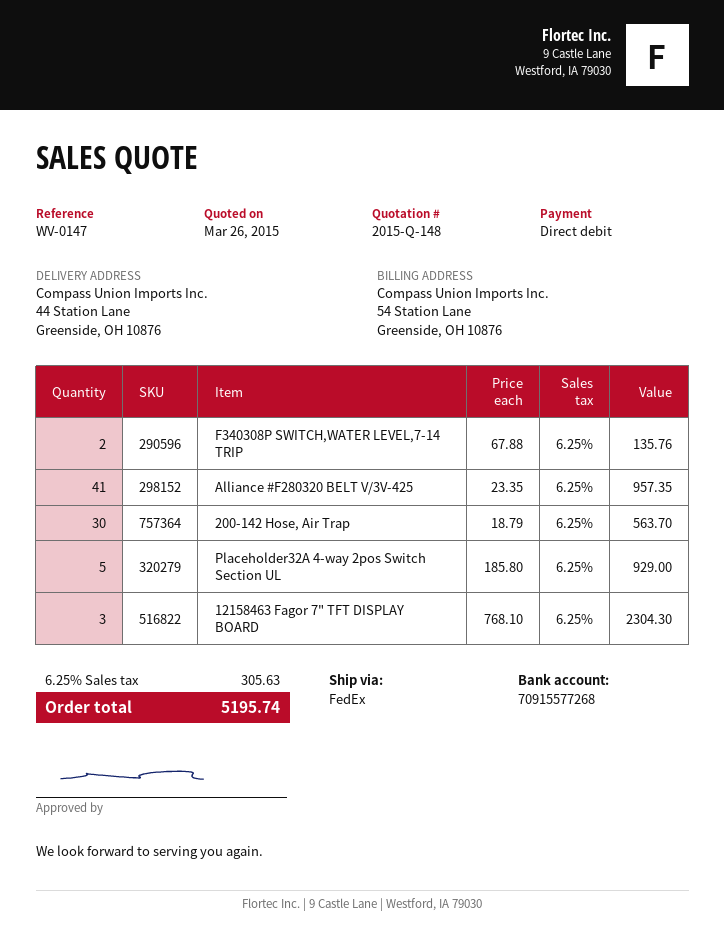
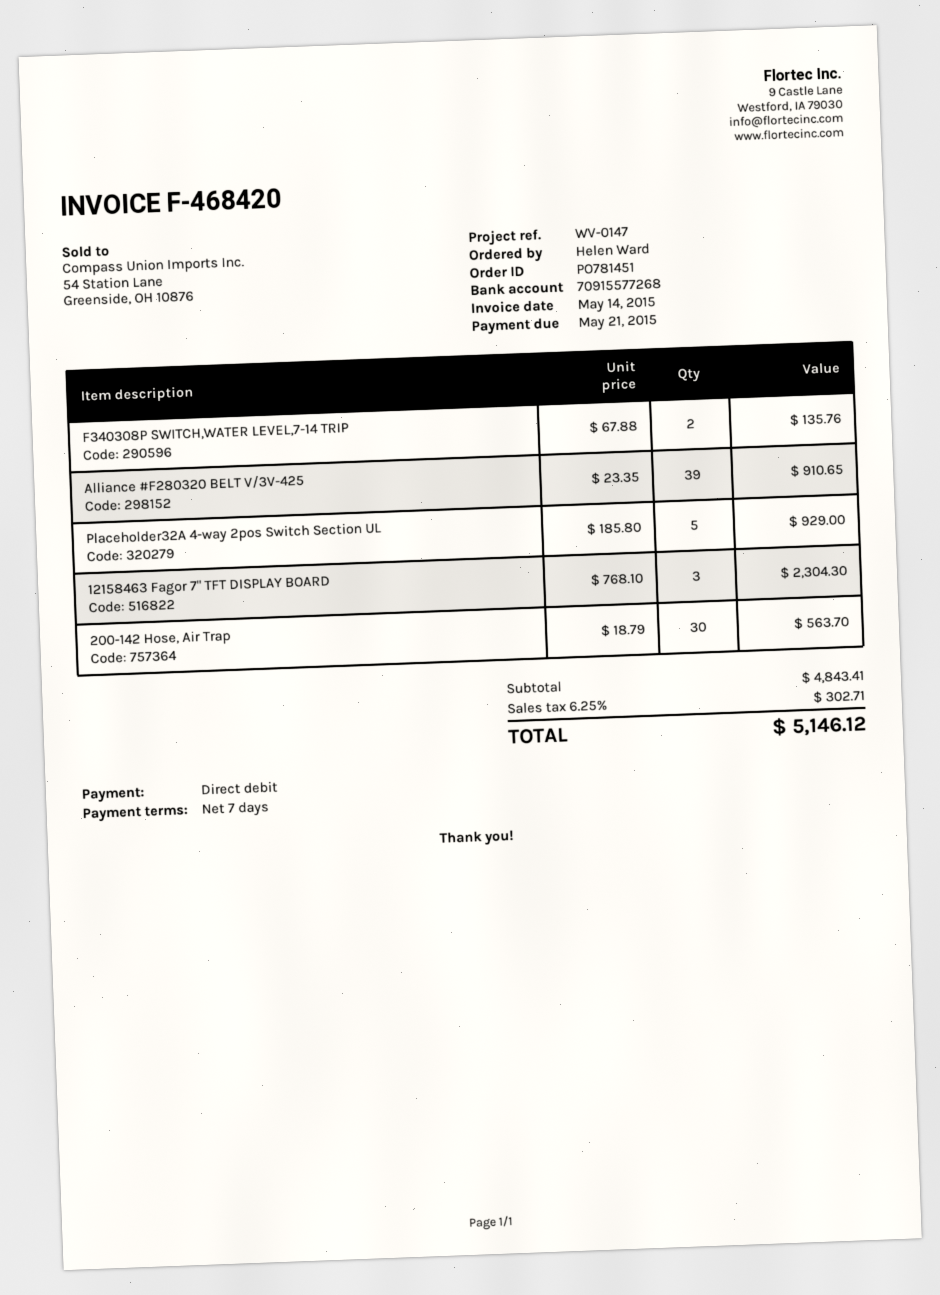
Alliance #F280320 BELT V/3V-425: 41 x 23.35 = 957.35 -> 39 x 23.35 = 910.65
tax: 6.25% = 305.63 -> 6.25% = 302.71
total: 5195.74 -> 5146.12

